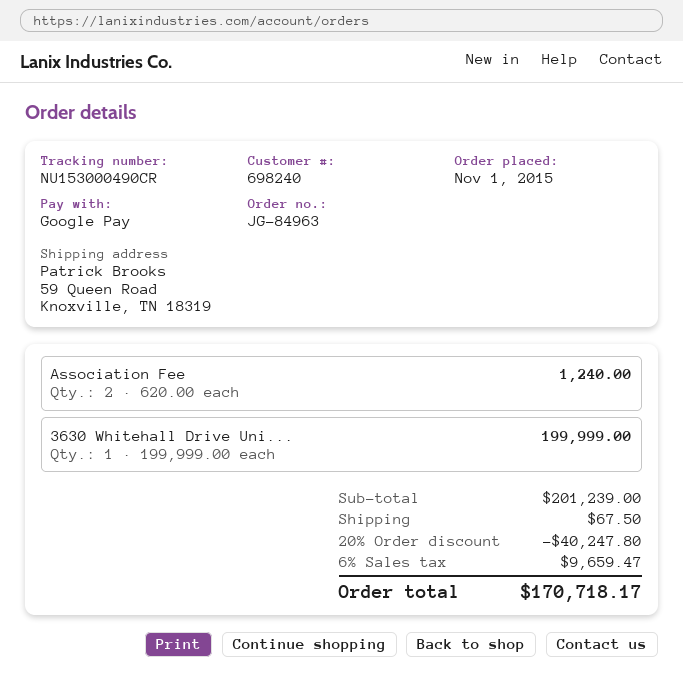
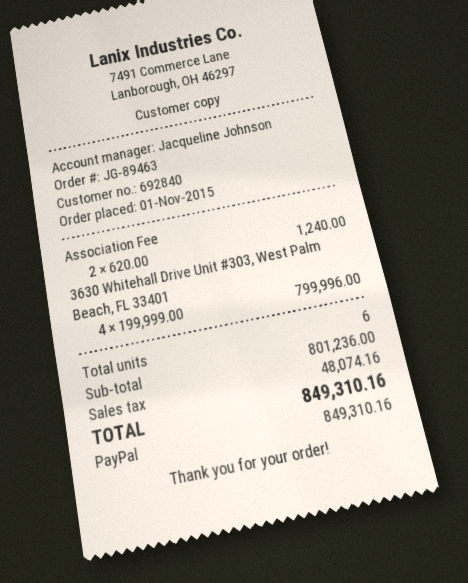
order number: JG-84963 -> JG-89463
customer number: 698240 -> 692840
payment method: Google Pay -> PayPal
3630 Whitehall Drive Uni...: 1 x 199999.00 = 199999.00 -> 4 x 199999.00 = 799996.00
subtotal: 201239.00 -> 801236.00
discount: 20% = 40247.80 -> none
shipping: 67.50 -> none
tax: 9659.47 -> 48074.16
total: 170718.17 -> 849310.16

